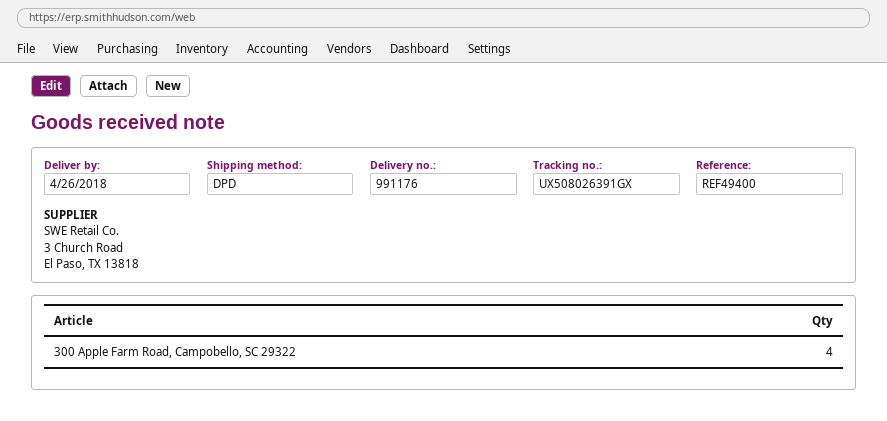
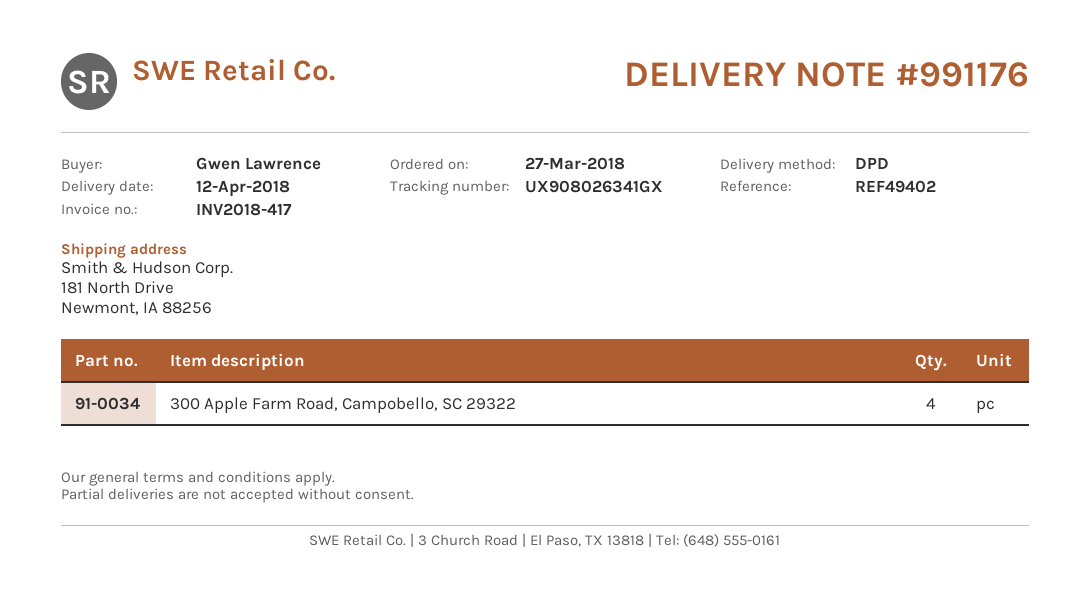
delivery date: 2018-04-26 -> 2018-04-12
reference: REF49400 -> REF49402
tracking number: UX508026391GX -> UX908026341GX

